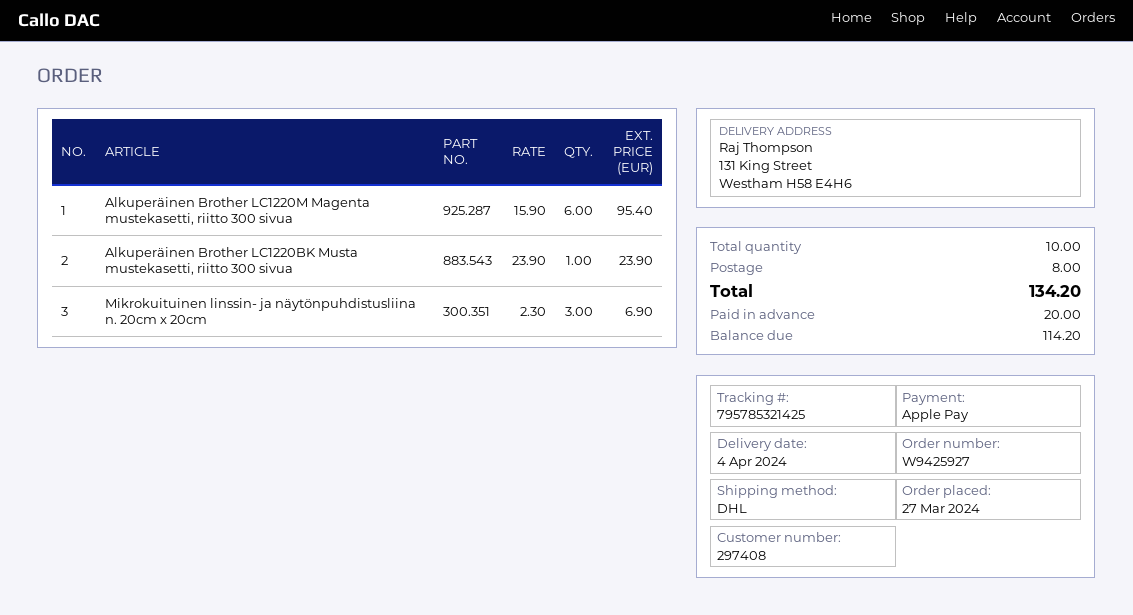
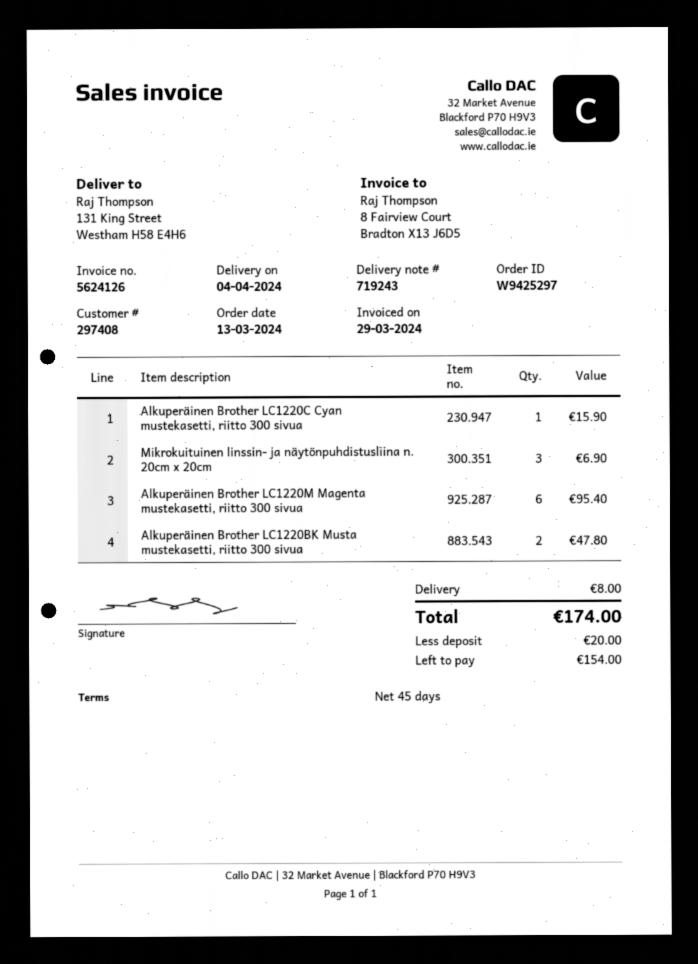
order number: W9425927 -> W9425297
order date: 2024-03-27 -> 2024-03-13
Alkuperäinen Brother LC1220BK Musta mustekasetti, riitto 300 sivua: 1 for 23.90 -> 2 for 47.80
Alkuperäinen Brother LC1220C Cyan mustekasetti, riitto 300 sivua: none -> 1 for 15.90
total: 134.20 -> 174.00
balance: 114.20 -> 154.00

